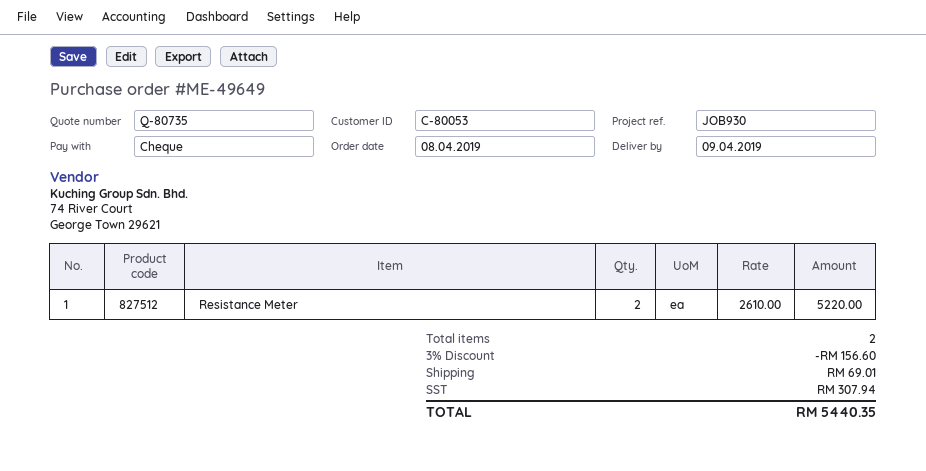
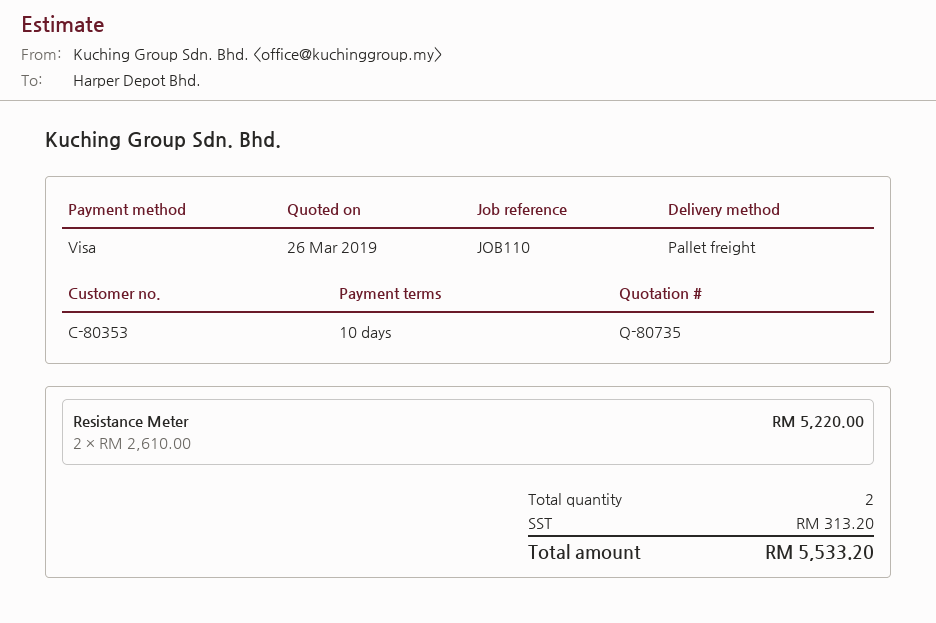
customer number: C-80053 -> C-80353
reference: JOB930 -> JOB110
payment method: cheque -> Visa
discount: 3% = 156.60 -> none
shipping: 69.01 -> none
tax: 307.94 -> 313.20
total: 5440.35 -> 5533.20

